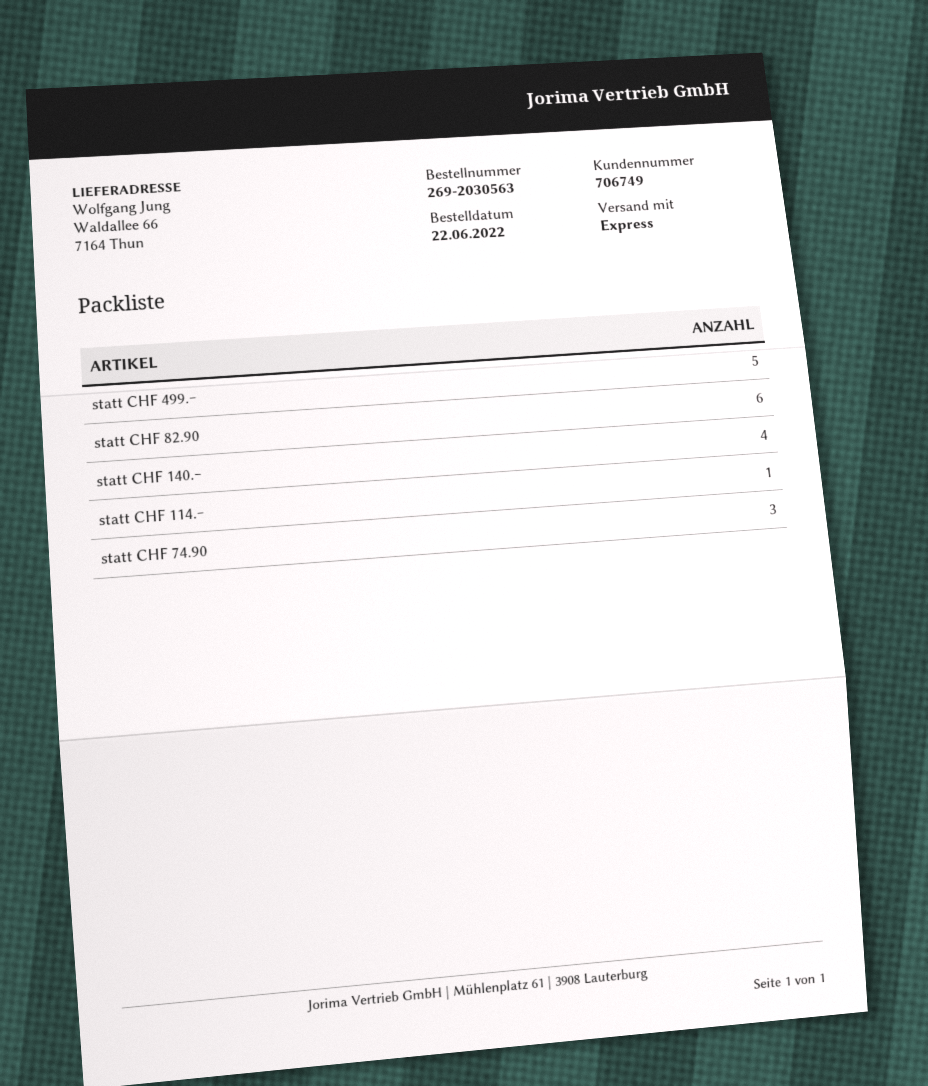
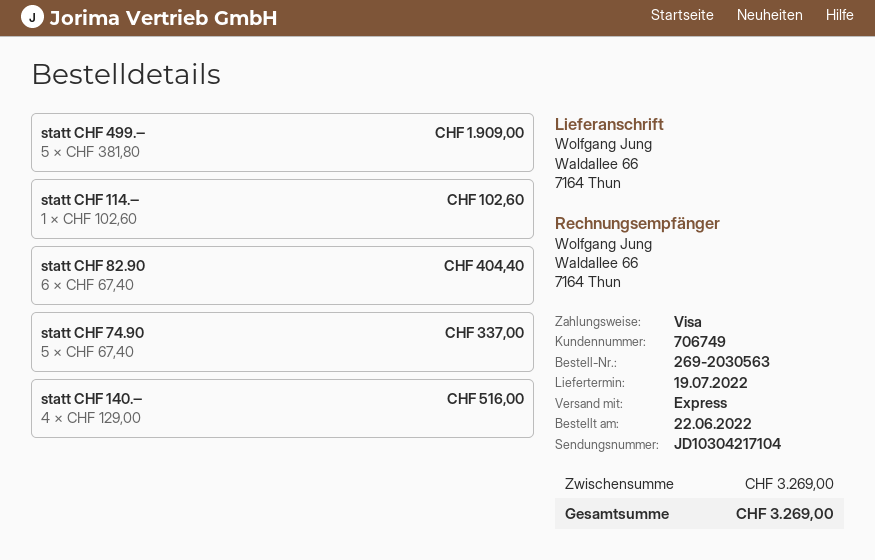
statt CHF 74.90: 3 -> 5

